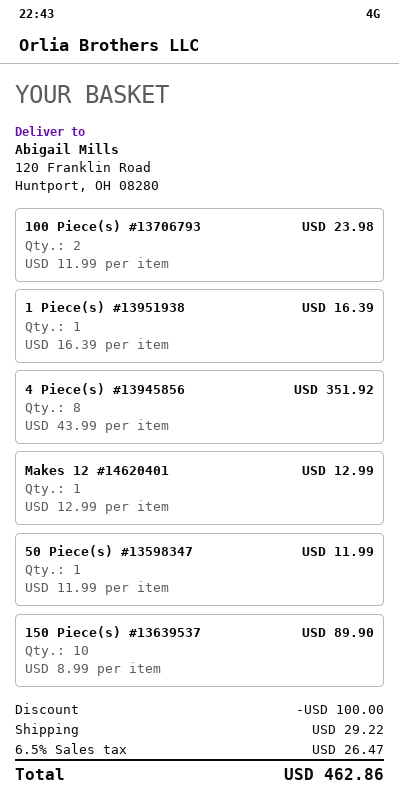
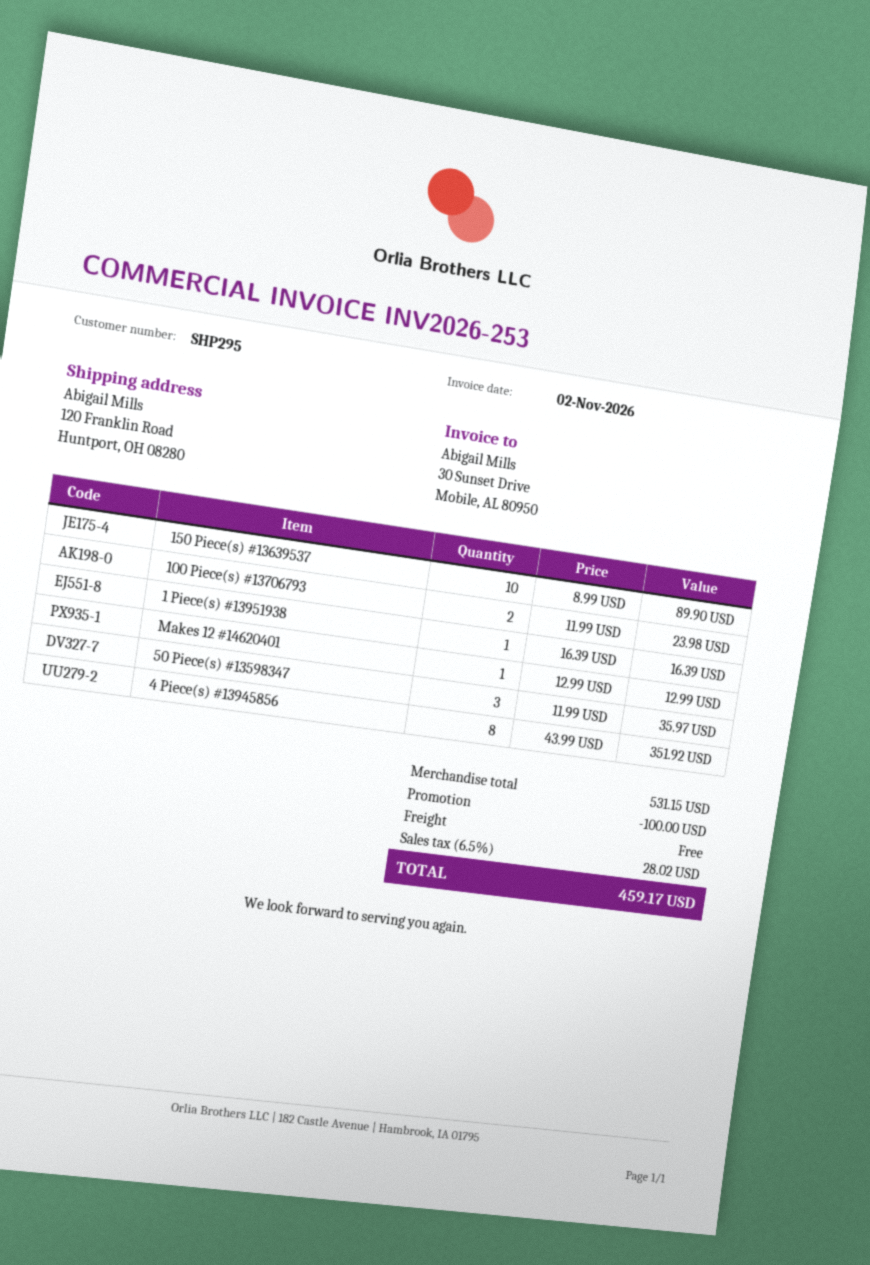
50 Piece(s) #13598347: 1 x 11.99 = 11.99 -> 3 x 11.99 = 35.97
shipping: 29.22 -> 0.00
tax: 6.5% = 26.47 -> 6.5% = 28.02
total: 462.86 -> 459.17

